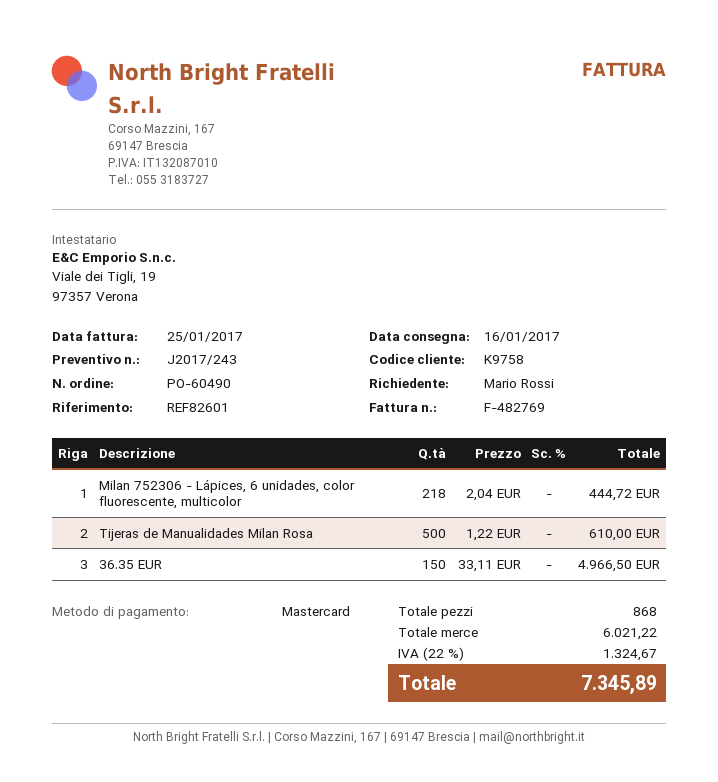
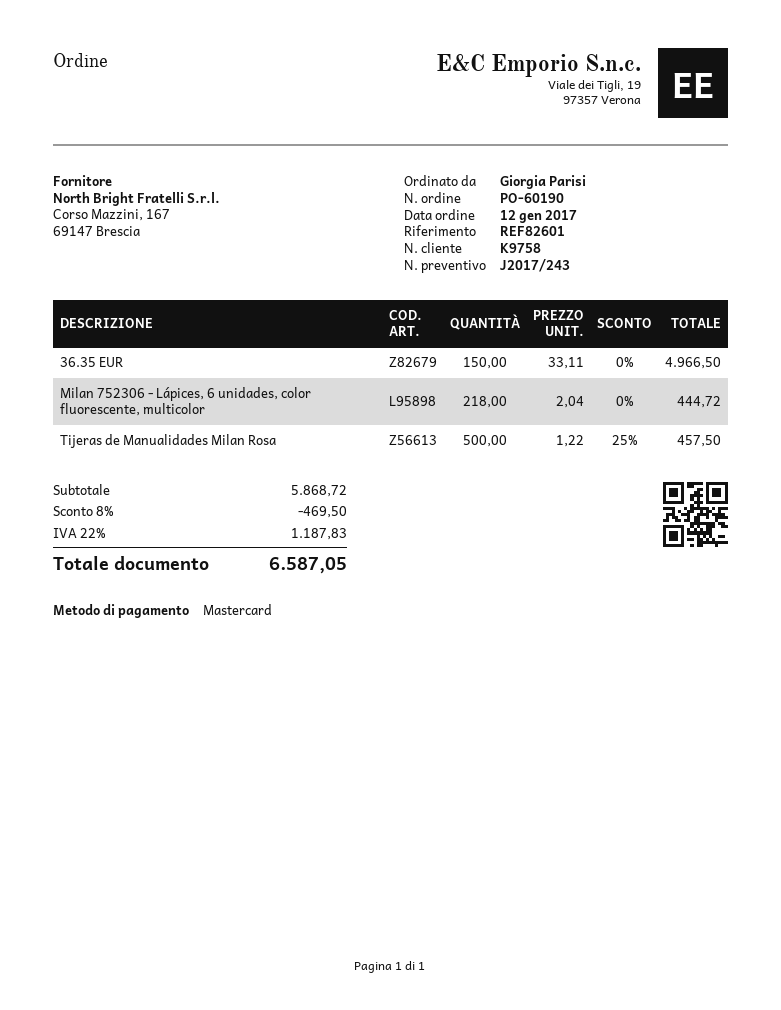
order number: PO-60490 -> PO-60190
ordered by: Mario Rossi -> Giorgia Parisi
Tijeras de Manualidades Milan Rosa: 500 x 1.22 = 610.00 -> 500 x 1.22 - 25% = 457.50
subtotal: 6021.22 -> 5868.72
discount: none -> 8% = 469.50
tax: 22% = 1324.67 -> 22% = 1187.83
total: 7345.89 -> 6587.05

